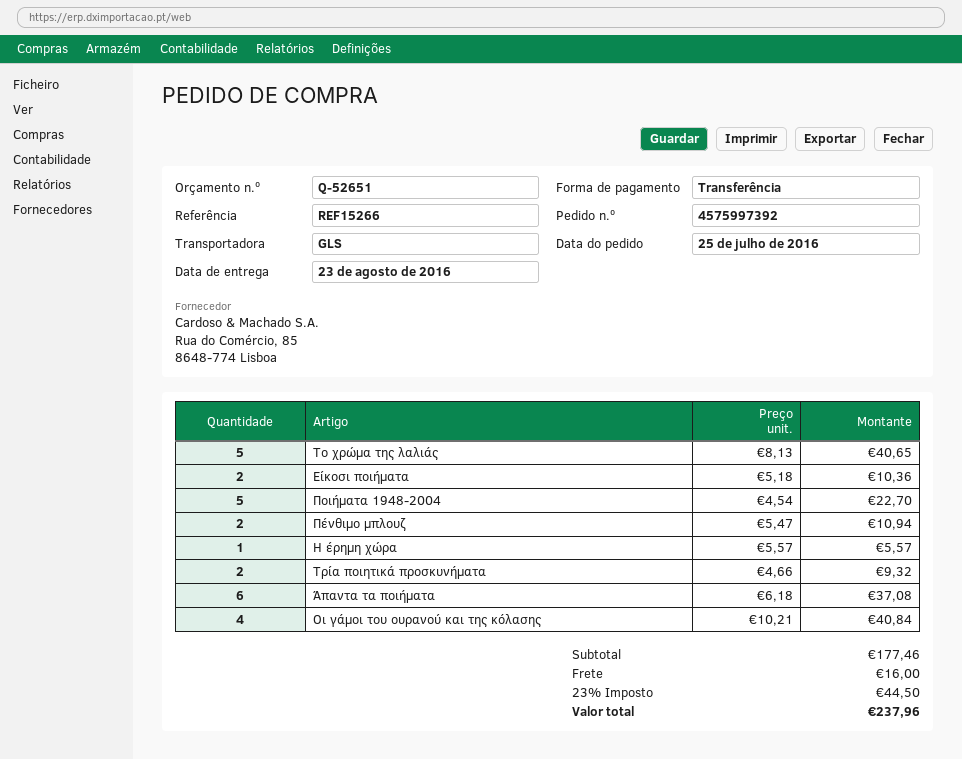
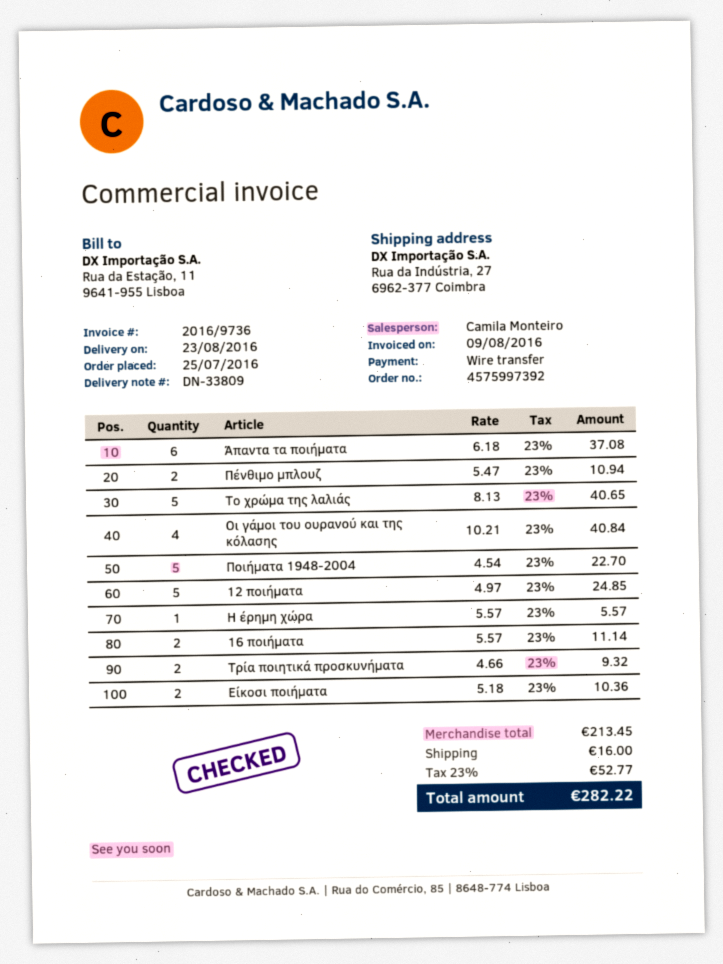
12 ποιήματα: none -> 5 x 4.97 = 24.85
16 ποιήματα: none -> 2 x 5.57 = 11.14
subtotal: 177.46 -> 213.45
tax: 23% = 44.50 -> 23% = 52.77
total: 237.96 -> 282.22

